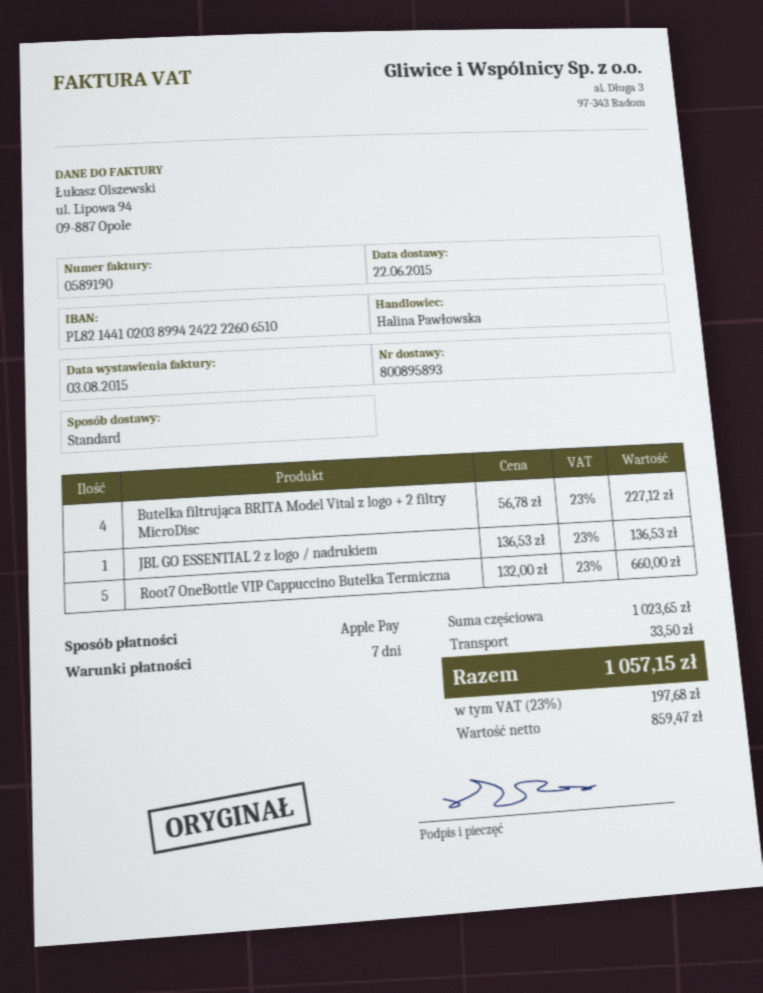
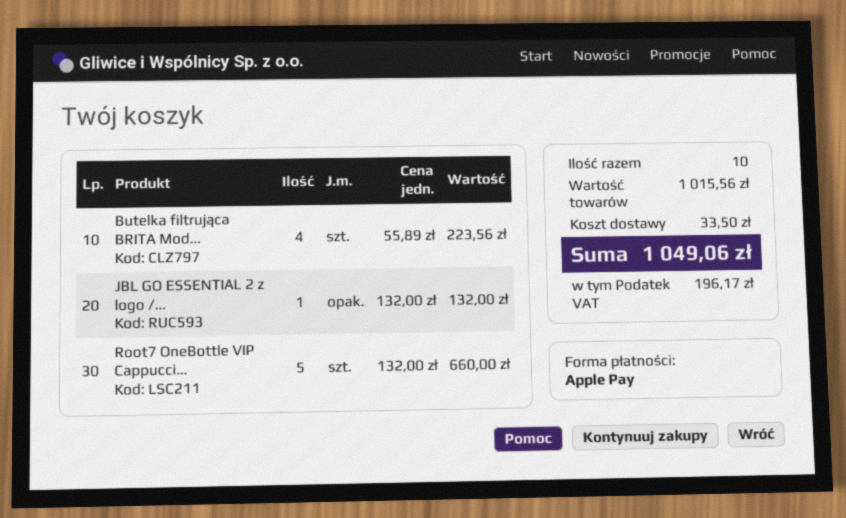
Butelka filtrująca BRITA Model Vital z logo + 2 filtry MicroDisc: 4 x 56.78 = 227.12 -> 4 x 55.89 = 223.56
JBL GO ESSENTIAL 2 z logo / nadrukiem: 1 x 136.53 = 136.53 -> 1 x 132.00 = 132.00
subtotal: 1023.65 -> 1015.56
tax: 197.68 -> 196.17
total: 1057.15 -> 1049.06

